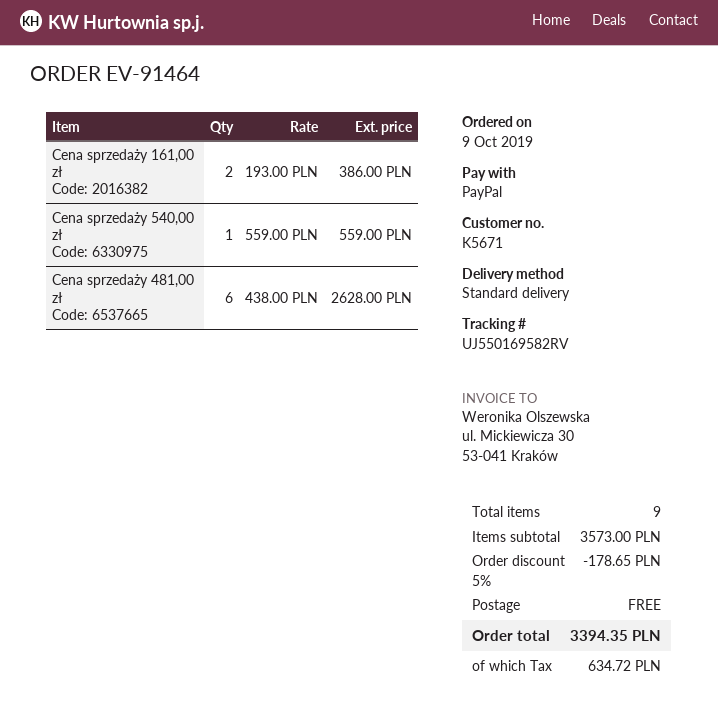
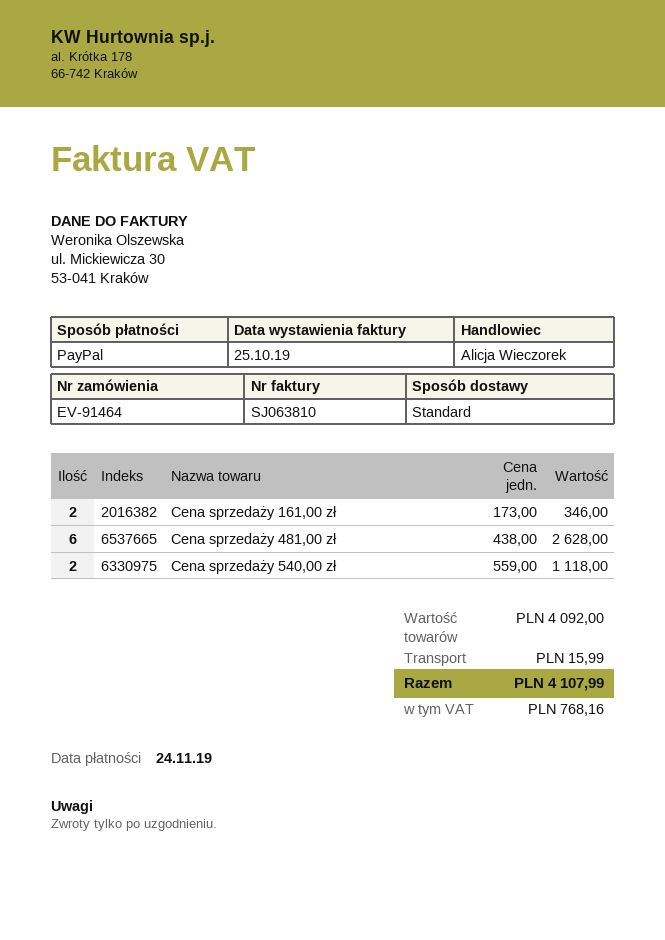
Cena sprzedaży 161,00 zł: 2 x 193.00 = 386.00 -> 2 x 173.00 = 346.00
Cena sprzedaży 540,00 zł: 1 x 559.00 = 559.00 -> 2 x 559.00 = 1118.00
subtotal: 3573.00 -> 4092.00
discount: 5% = 178.65 -> none
shipping: 0.00 -> 15.99
tax: 634.72 -> 768.16
total: 3394.35 -> 4107.99

